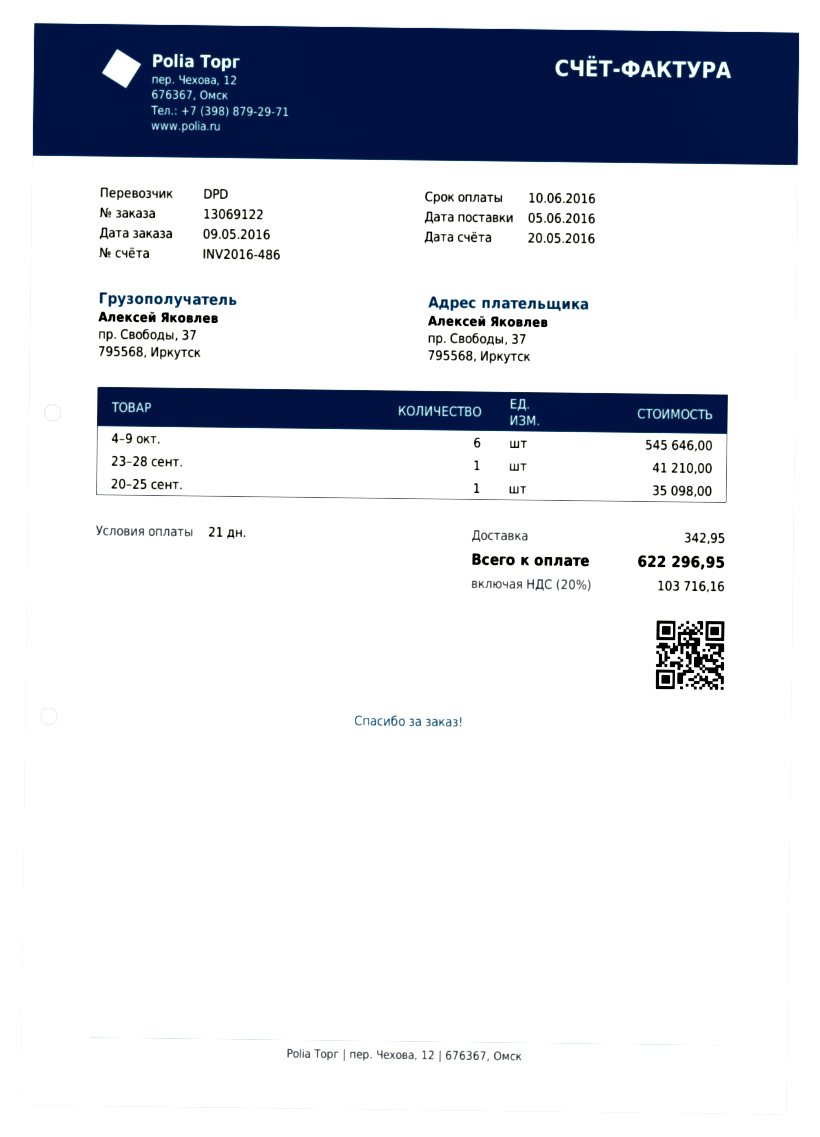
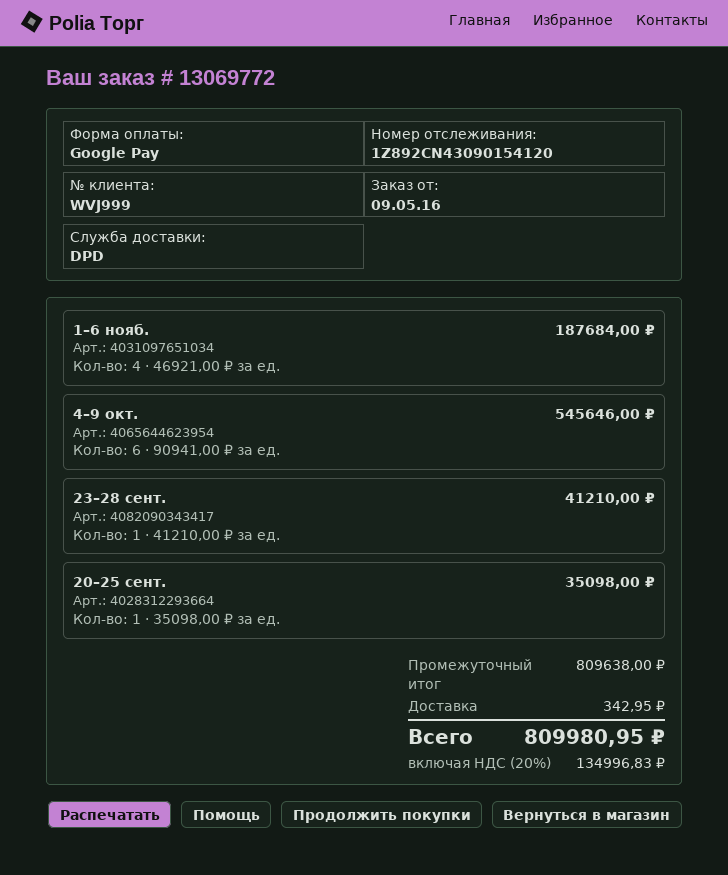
order number: 13069122 -> 13069772
1–6 нояб.: none -> 4 for 187684.00
tax: 20% = 103716.16 -> 20% = 134996.83
total: 622296.95 -> 809980.95

